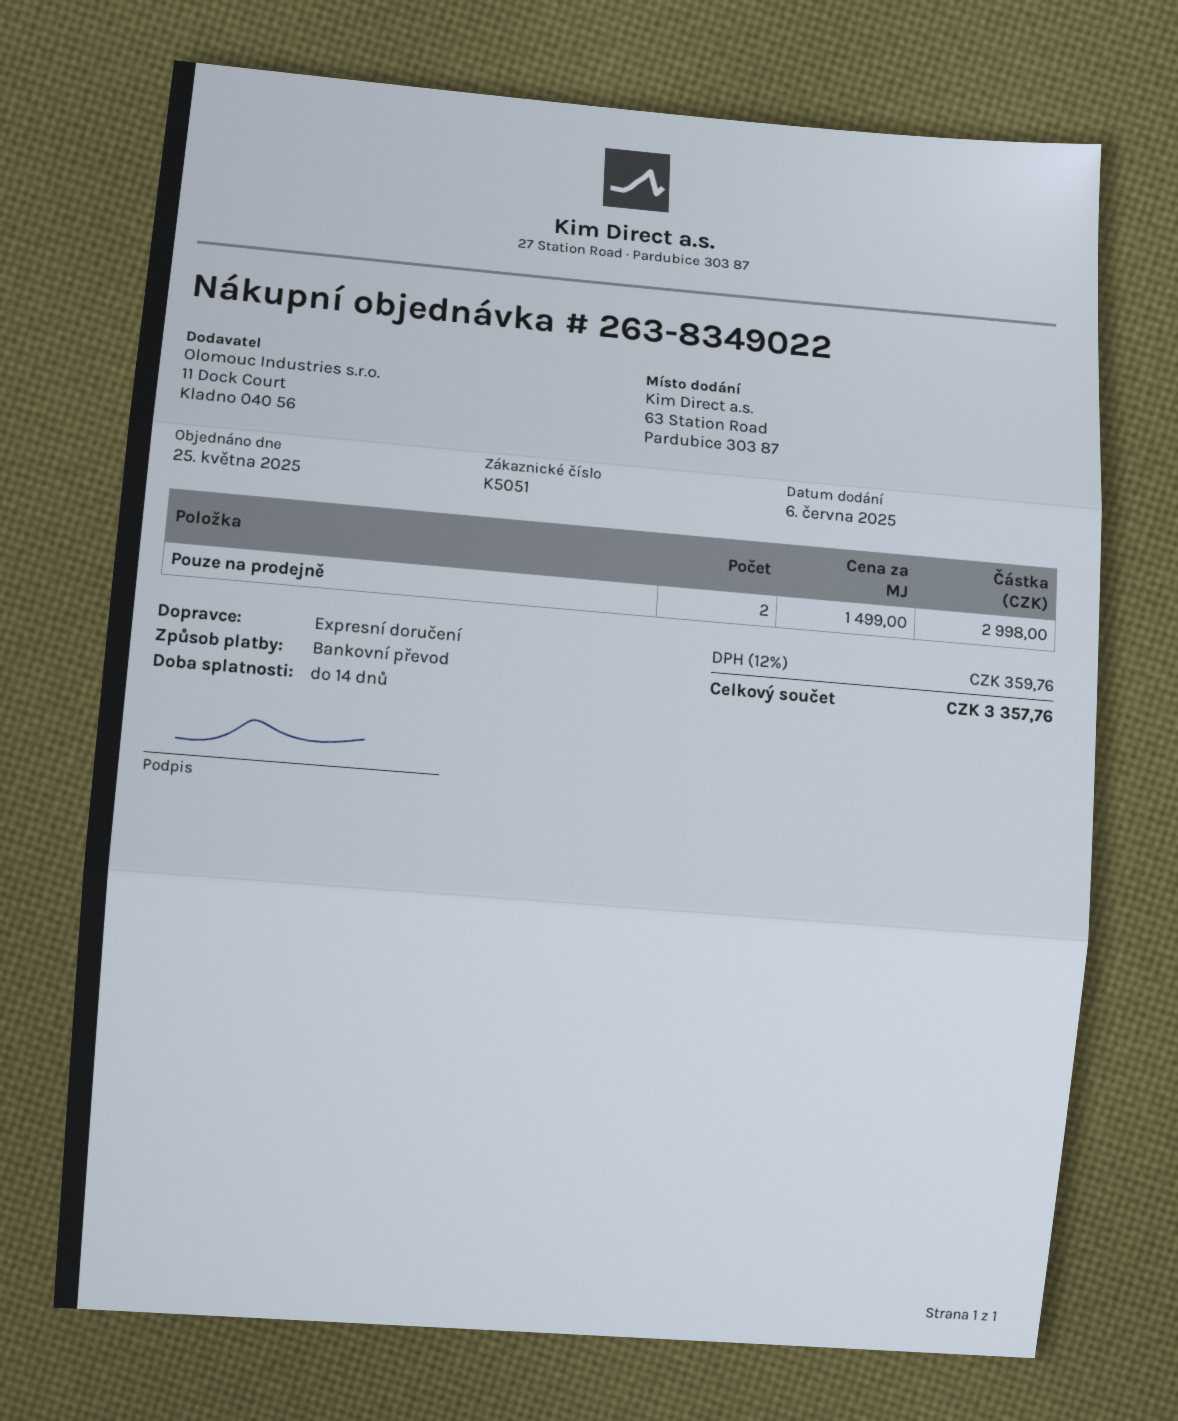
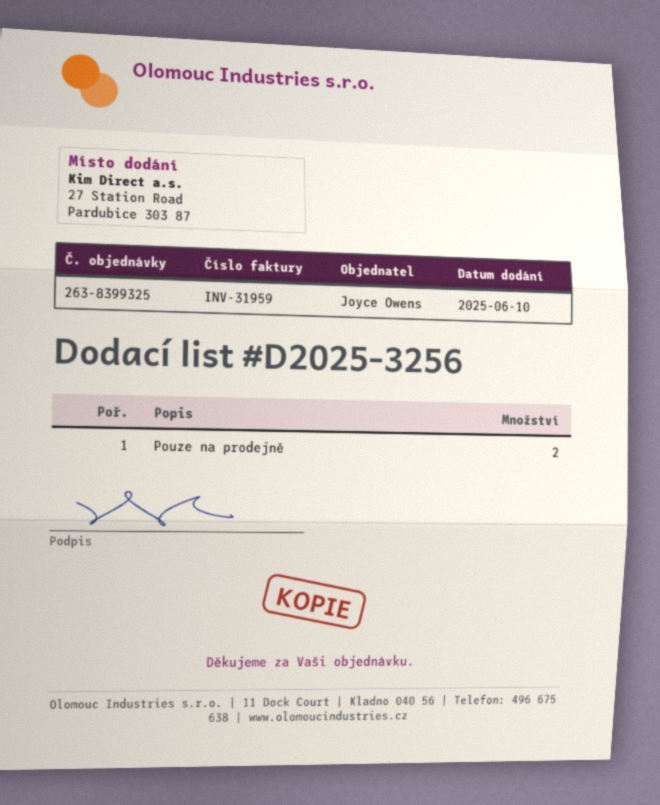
order number: 263-8349022 -> 263-8399325
delivery date: 2025-06-06 -> 2025-06-10
ship to: 63 Station Road, Pardubice 303 87 -> 27 Station Road, Pardubice 303 87

